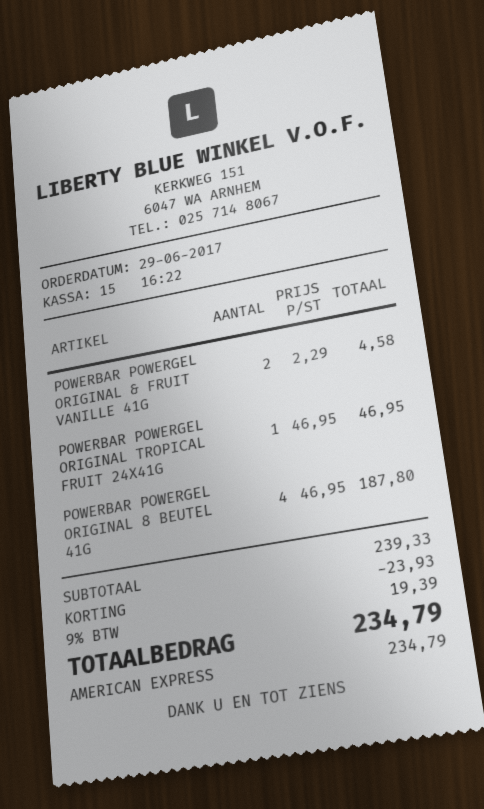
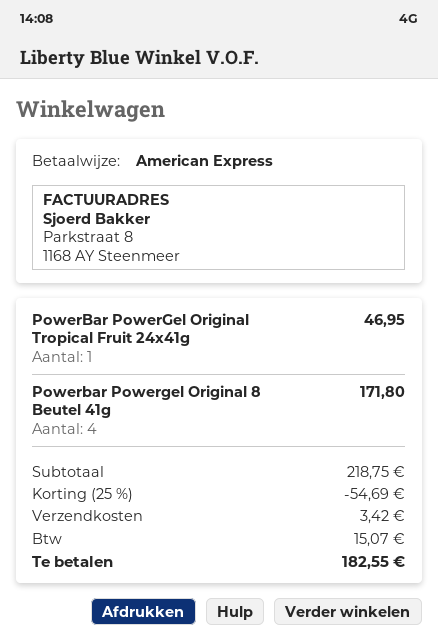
POWERBAR POWERGEL ORIGINAL & FRUIT VANILLE 41G: 2 for 4.58 -> none
POWERBAR POWERGEL ORIGINAL 8 BEUTEL 41G: 4 for 187.80 -> 4 for 171.80
subtotal: 239.33 -> 218.75
discount: 23.93 -> 54.69
shipping: none -> 3.42
tax: 19.39 -> 15.07
total: 234.79 -> 182.55

